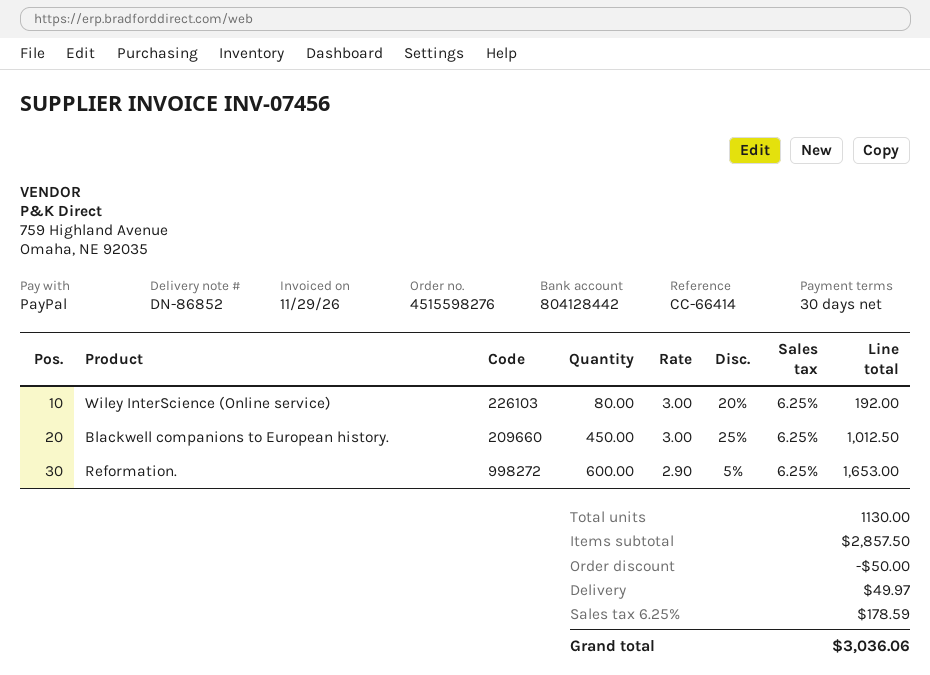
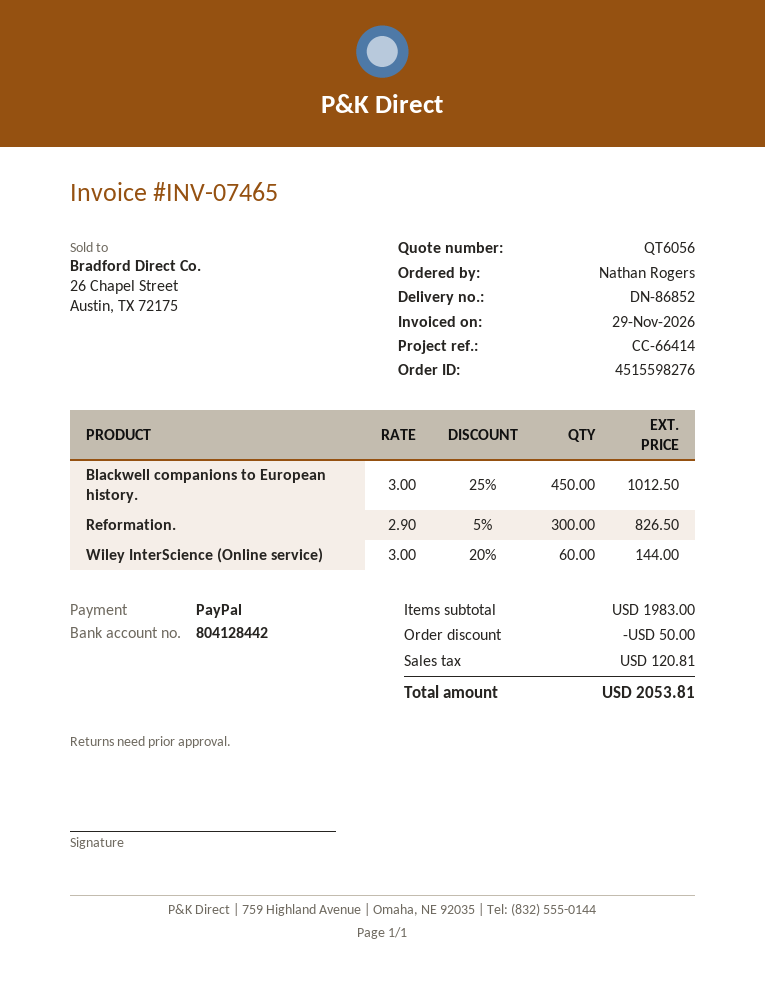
invoice number: INV-07456 -> INV-07465
Wiley InterScience (Online service): 80 x 3.00 - 20% = 192.00 -> 60 x 3.00 - 20% = 144.00
Reformation.: 600 x 2.90 - 5% = 1653.00 -> 300 x 2.90 - 5% = 826.50
subtotal: 2857.50 -> 1983.00
shipping: 49.97 -> none
tax: 178.59 -> 120.81
total: 3036.06 -> 2053.81

